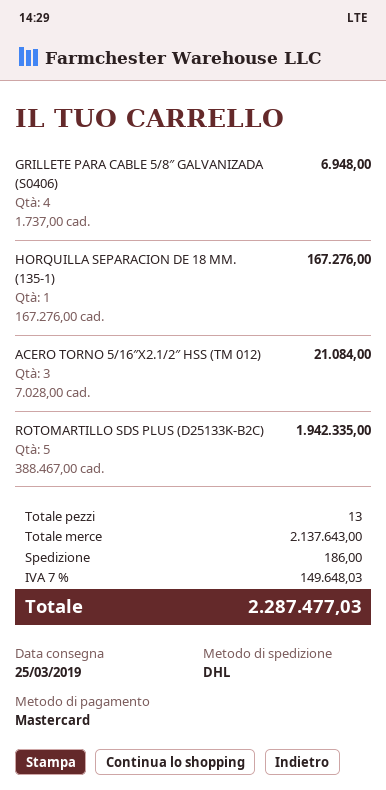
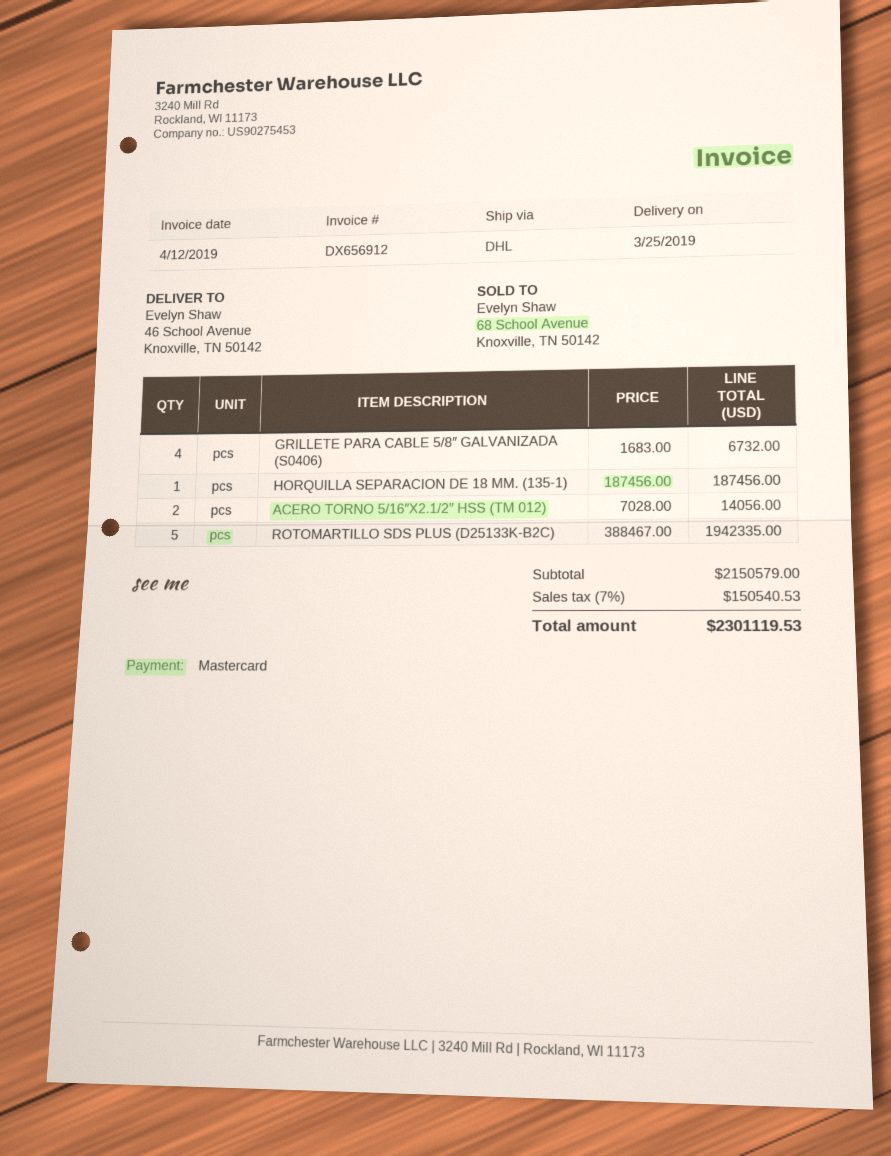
GRILLETE PARA CABLE 5/8″ GALVANIZADA (S0406): 4 x 1737.00 = 6948.00 -> 4 x 1683.00 = 6732.00
HORQUILLA SEPARACION DE 18 MM. (135-1): 1 x 167276.00 = 167276.00 -> 1 x 187456.00 = 187456.00
ACERO TORNO 5/16″X2.1/2″ HSS (TM 012): 3 x 7028.00 = 21084.00 -> 2 x 7028.00 = 14056.00
subtotal: 2137643.00 -> 2150579.00
shipping: 186.00 -> none
tax: 7% = 149648.03 -> 7% = 150540.53
total: 2287477.03 -> 2301119.53

